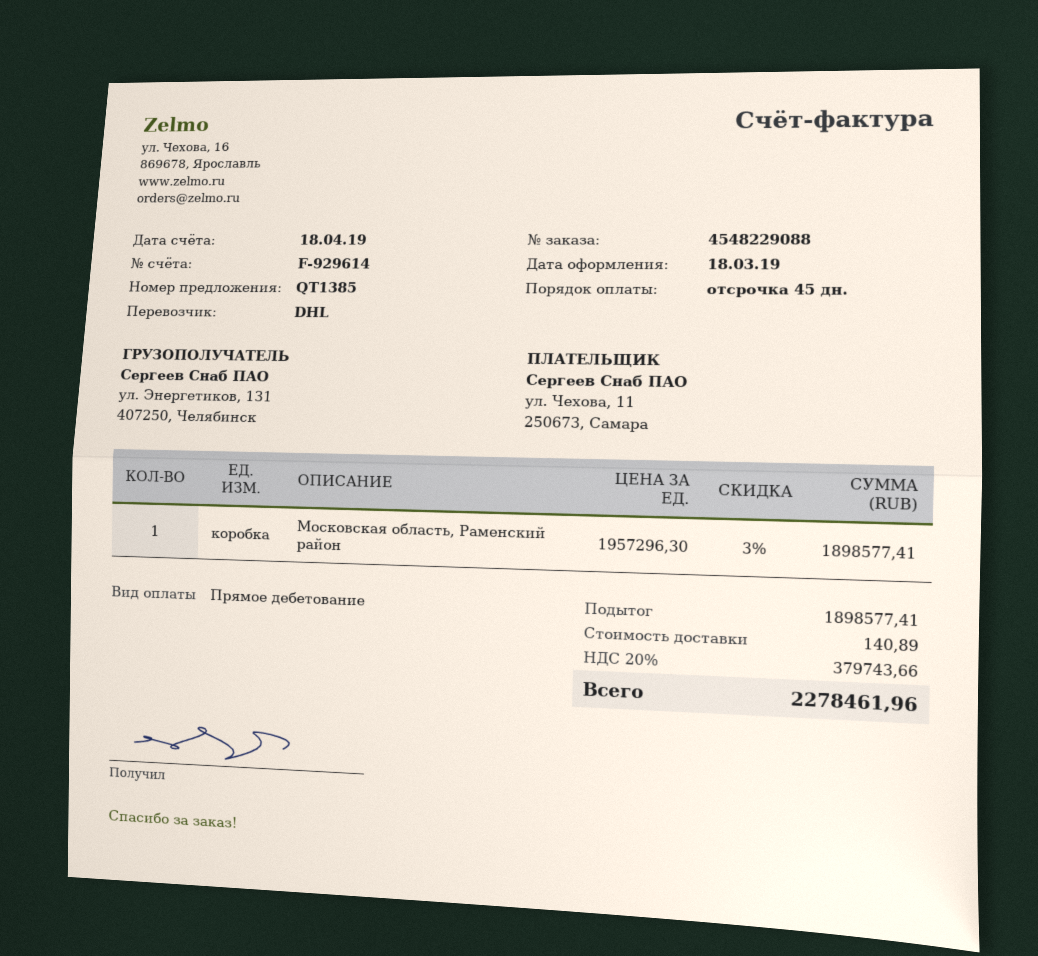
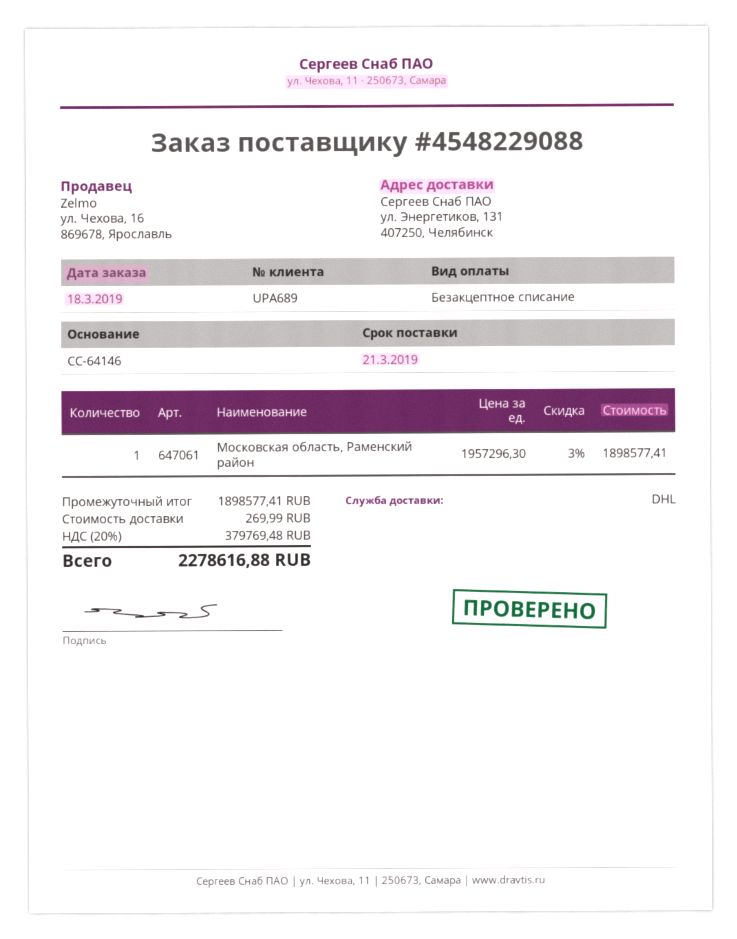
shipping: 140.89 -> 269.99
tax: 20% = 379743.66 -> 20% = 379769.48
total: 2278461.96 -> 2278616.88

